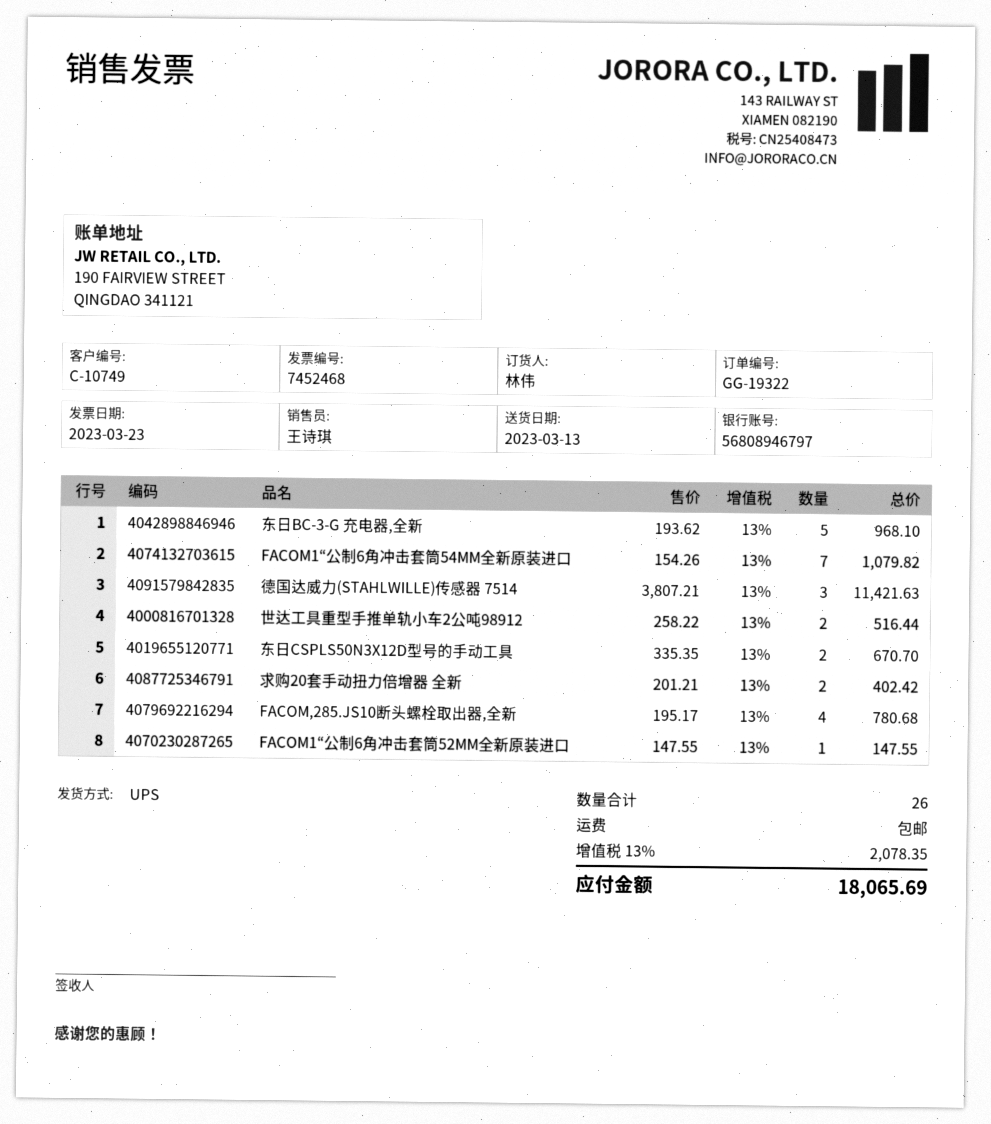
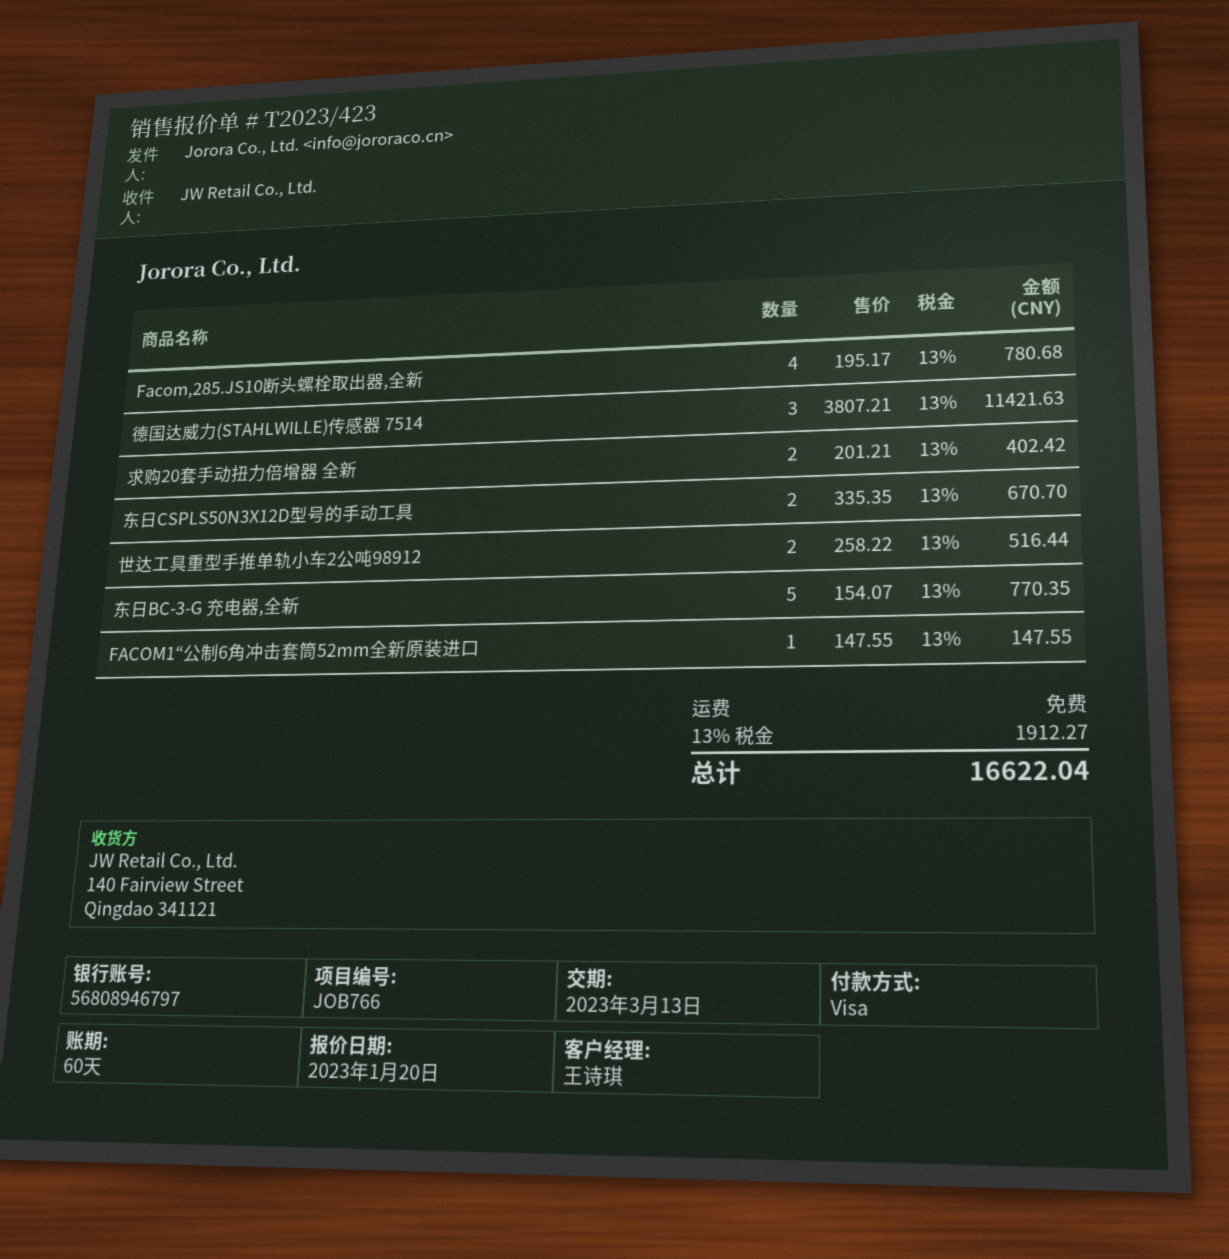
东日BC-3-G 充电器,全新: 5 x 193.62 = 968.10 -> 5 x 154.07 = 770.35
FACOM1“公制6角冲击套筒54MM全新原装进口: 7 x 154.26 = 1079.82 -> none
tax: 13% = 2078.35 -> 13% = 1912.27
total: 18065.69 -> 16622.04

